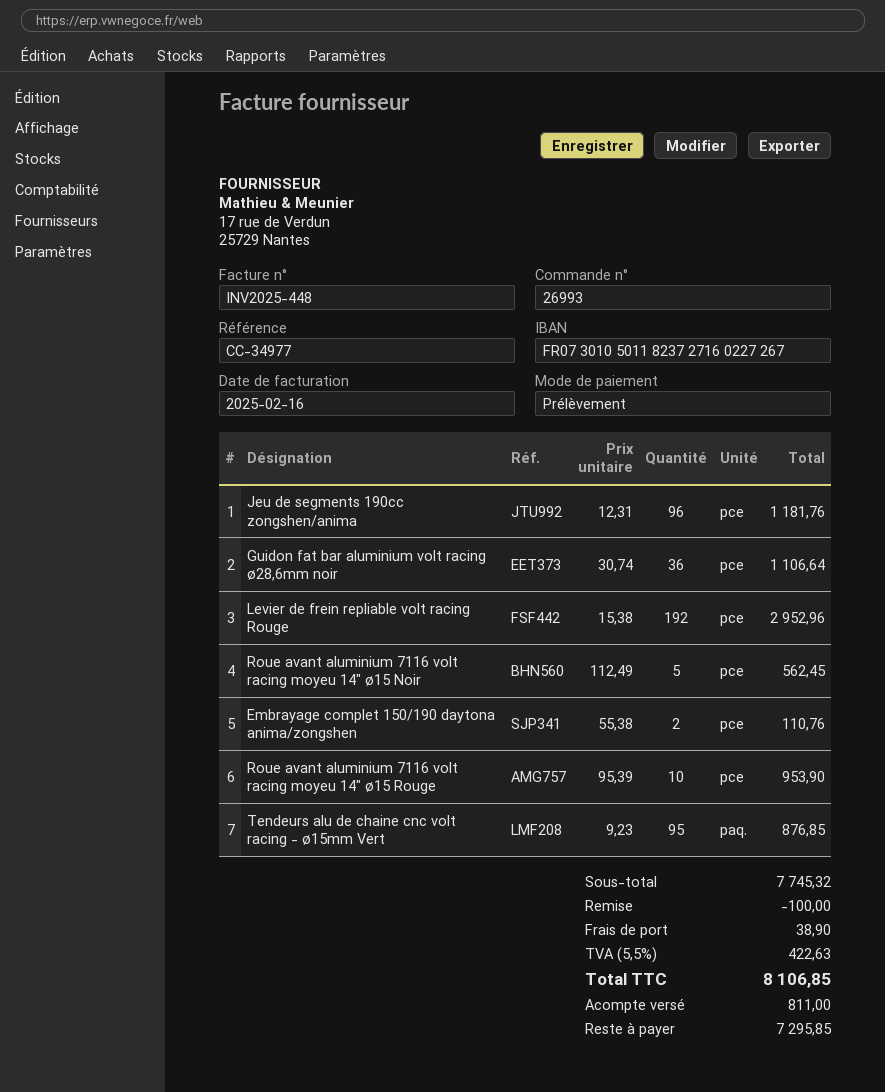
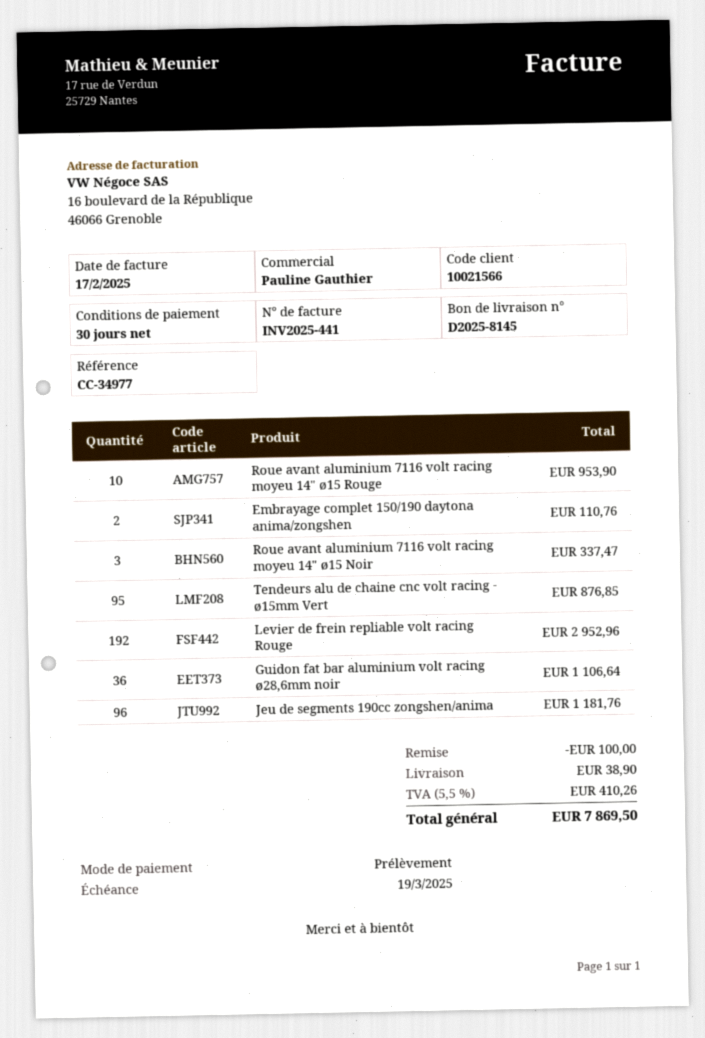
invoice number: INV2025-448 -> INV2025-441
invoice date: 2025-02-16 -> 2025-02-17
Roue avant aluminium 7116 volt racing moyeu 14" ø15 Noir: 5 for 562.45 -> 3 for 337.47
tax: 5.5% = 422.63 -> 5.5% = 410.26
total: 8106.85 -> 7869.50

